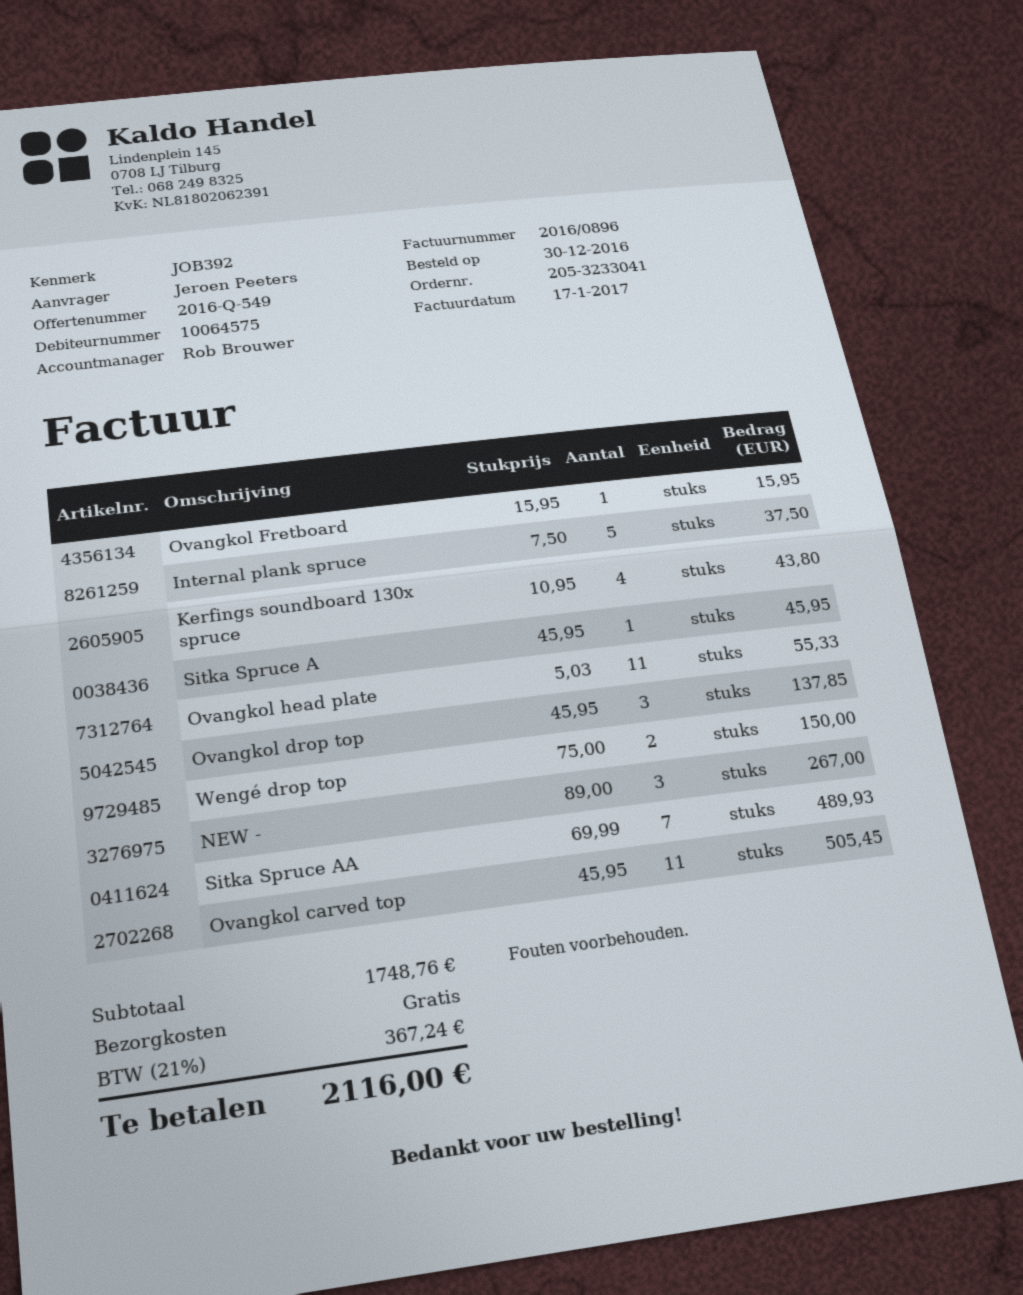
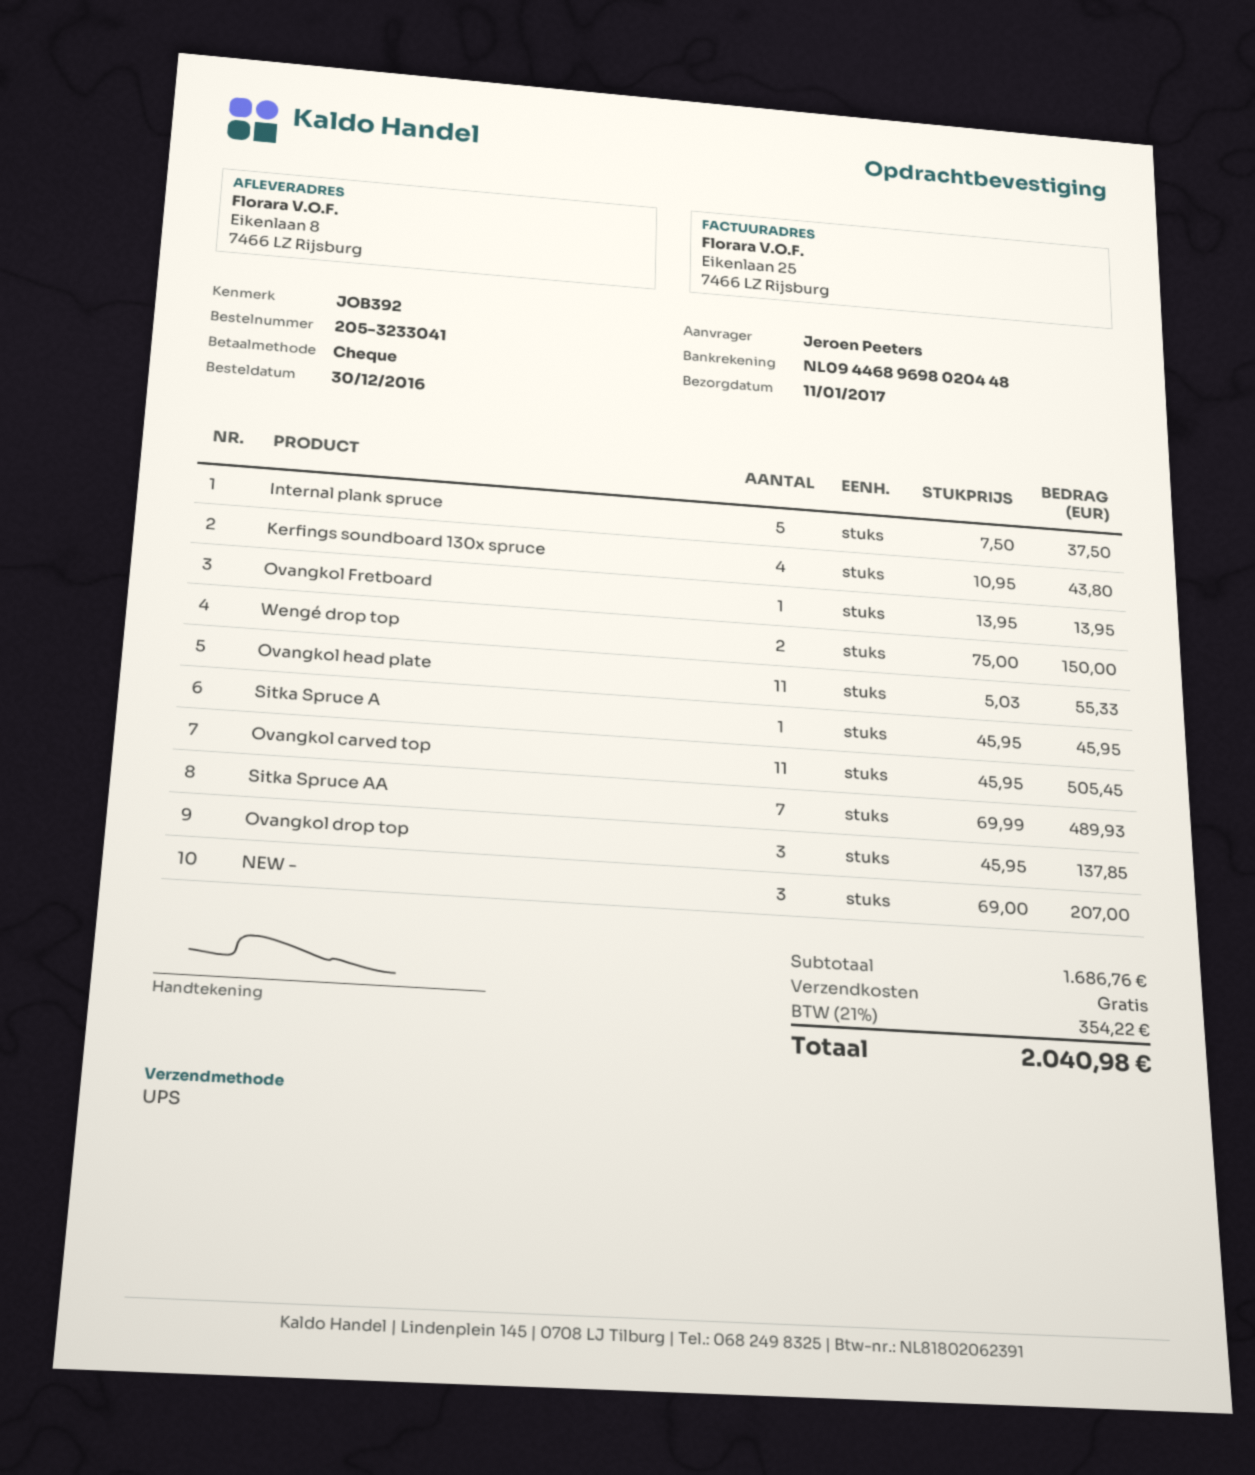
Ovangkol Fretboard: 1 x 15.95 = 15.95 -> 1 x 13.95 = 13.95
NEW -: 3 x 89.00 = 267.00 -> 3 x 69.00 = 207.00
subtotal: 1748.76 -> 1686.76
tax: 21% = 367.24 -> 21% = 354.22
total: 2116.00 -> 2040.98

